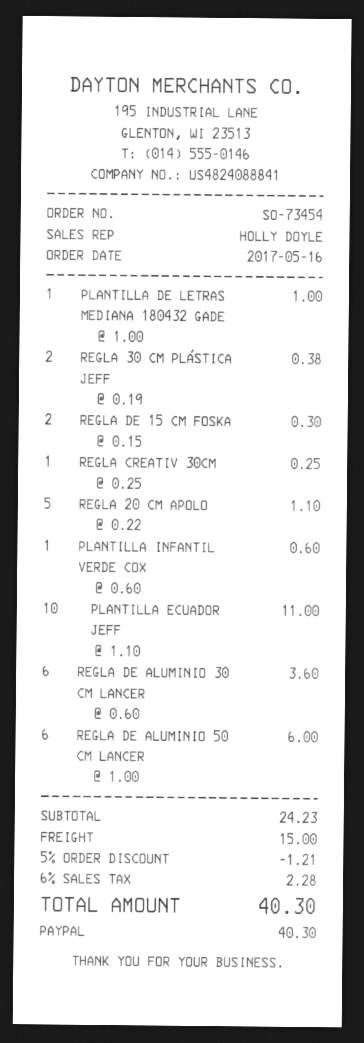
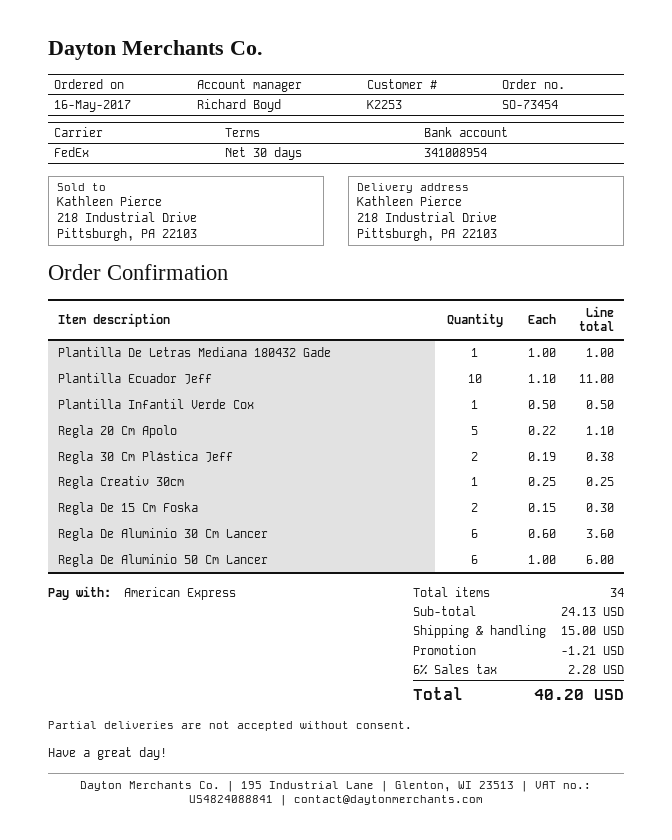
sales rep: HOLLY DOYLE -> Richard Boyd
payment method: PayPal -> American Express
PLANTILLA INFANTIL VERDE COX: 1 x 0.60 = 0.60 -> 1 x 0.50 = 0.50
subtotal: 24.23 -> 24.13
total: 40.30 -> 40.20

